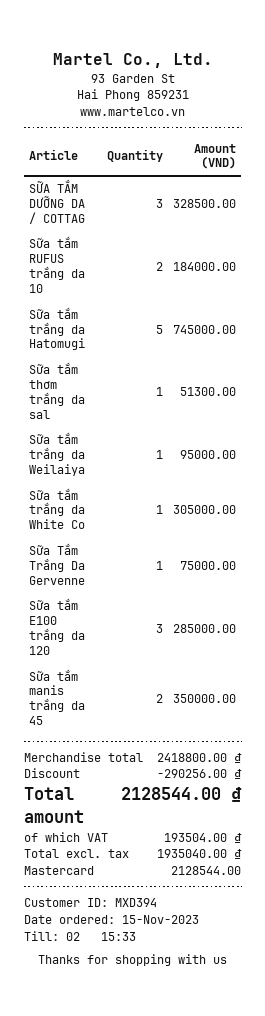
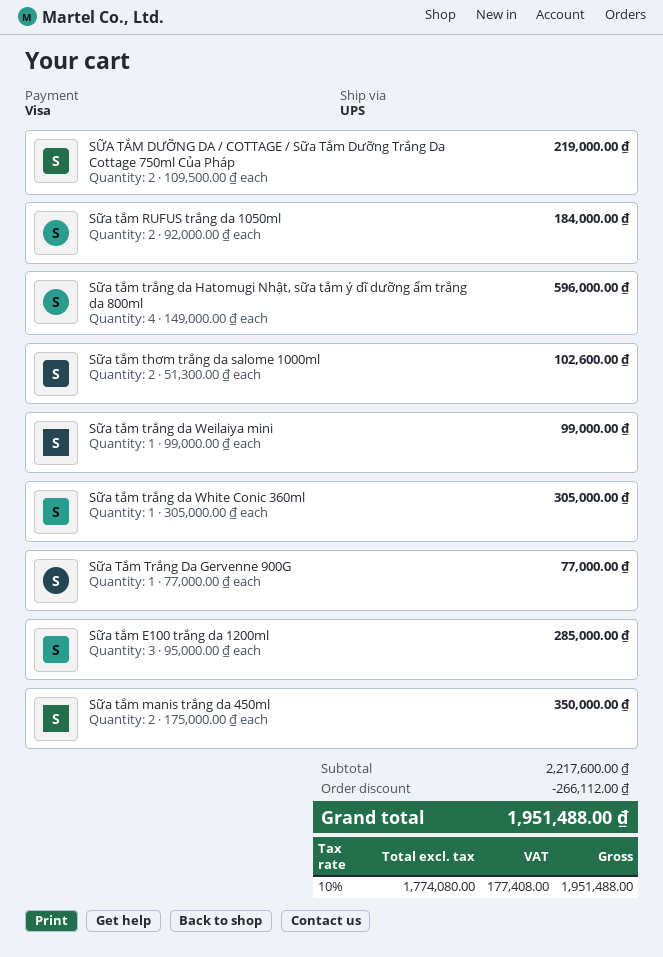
payment method: Mastercard -> Visa
SỮA TẮM DƯỠNG DA / COTTAG: 3 for 328500.00 -> 2 for 219000.00
Sữa tắm trắng da Hatomugi: 5 for 745000.00 -> 4 for 596000.00
Sữa tắm thơm trắng da sal: 1 for 51300.00 -> 2 for 102600.00
Sữa tắm trắng da Weilaiya: 1 for 95000.00 -> 1 for 99000.00
Sữa Tắm Trắng Da Gervenne: 1 for 75000.00 -> 1 for 77000.00
subtotal: 2418800.00 -> 2217600.00
discount: 290256.00 -> 266112.00
net: 1935040.00 -> 1774080.00
tax: 193504.00 -> 177408.00
total: 2128544.00 -> 1951488.00

